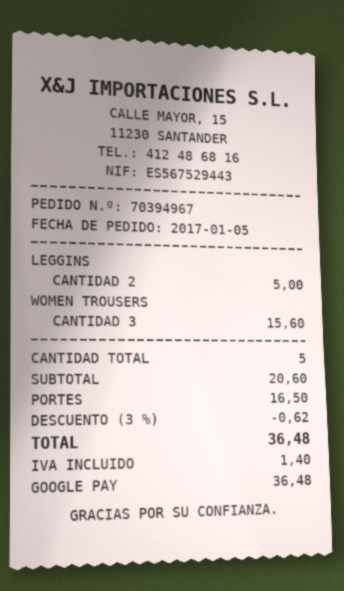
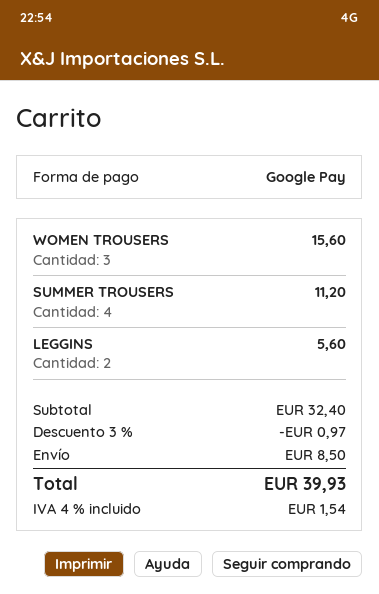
LEGGINS: 2 for 5.00 -> 2 for 5.60
SUMMER TROUSERS: none -> 4 for 11.20
subtotal: 20.60 -> 32.40
discount: 3% = 0.62 -> 3% = 0.97
shipping: 16.50 -> 8.50
tax: 1.40 -> 1.54
total: 36.48 -> 39.93

